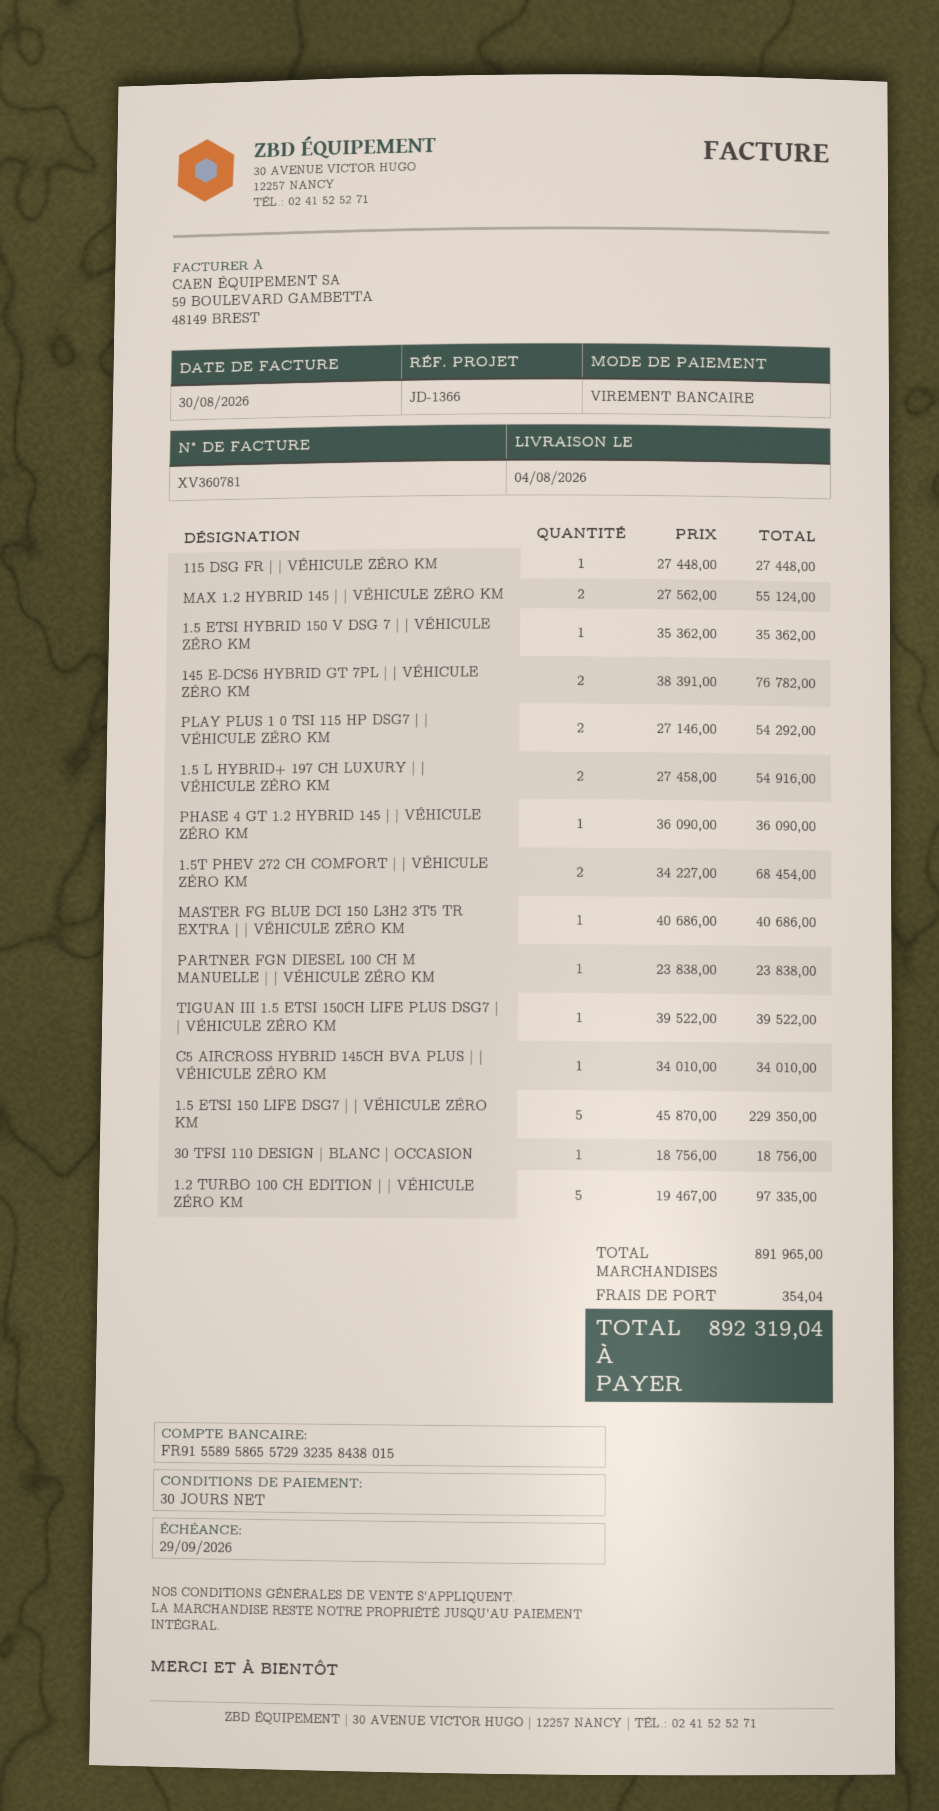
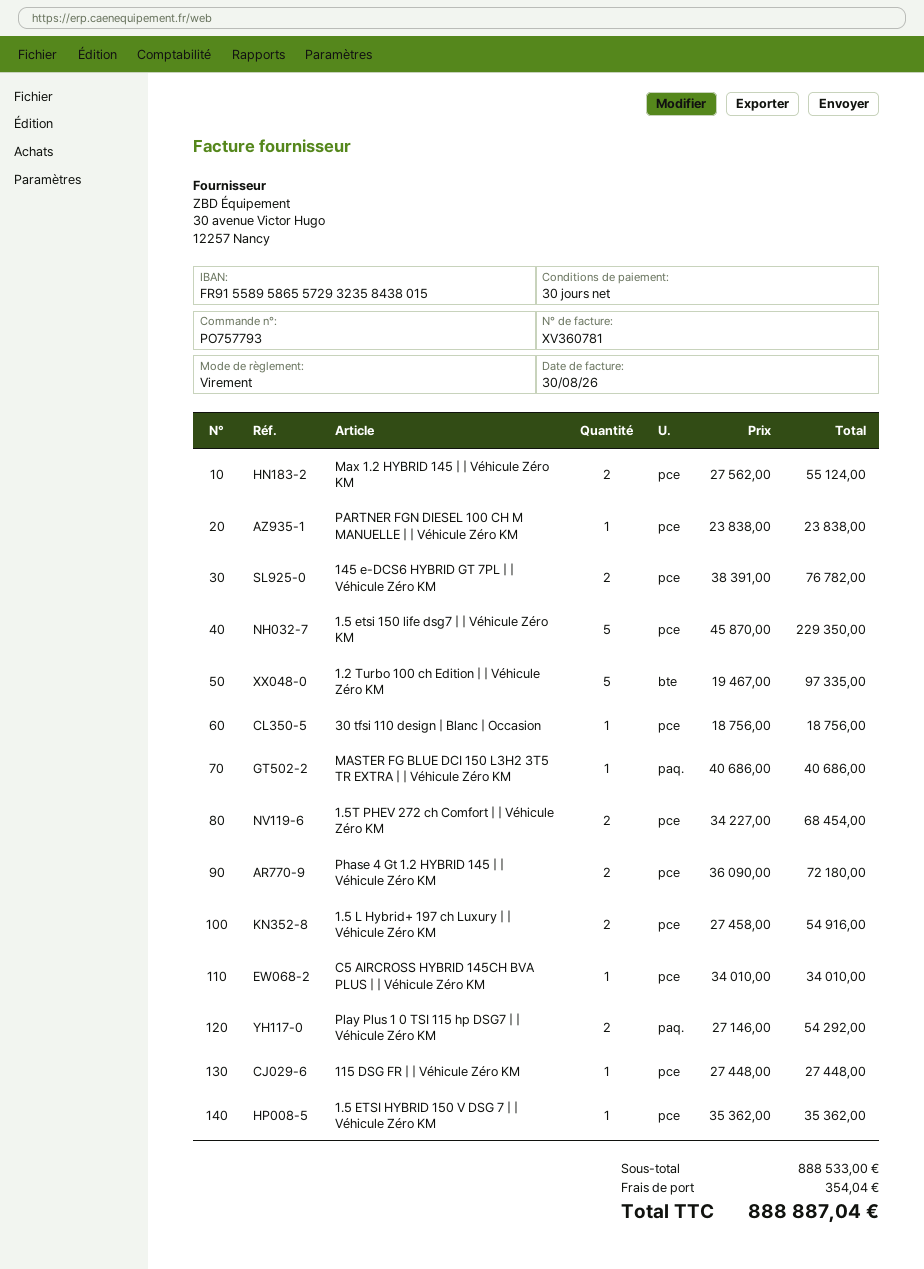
PHASE 4 GT 1.2 HYBRID 145 | | VÉHICULE ZÉRO KM: 1 x 36090.00 = 36090.00 -> 2 x 36090.00 = 72180.00
TIGUAN III 1.5 ETSI 150CH LIFE PLUS DSG7 | | VÉHICULE ZÉRO KM: 1 x 39522.00 = 39522.00 -> none
subtotal: 891965.00 -> 888533.00
total: 892319.04 -> 888887.04

